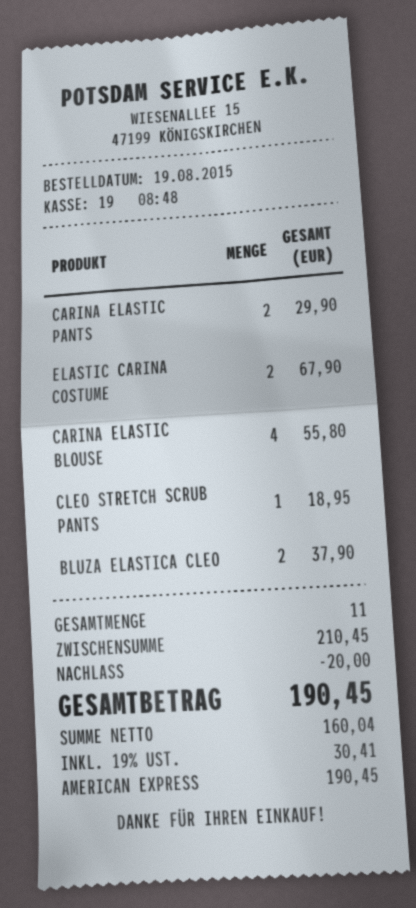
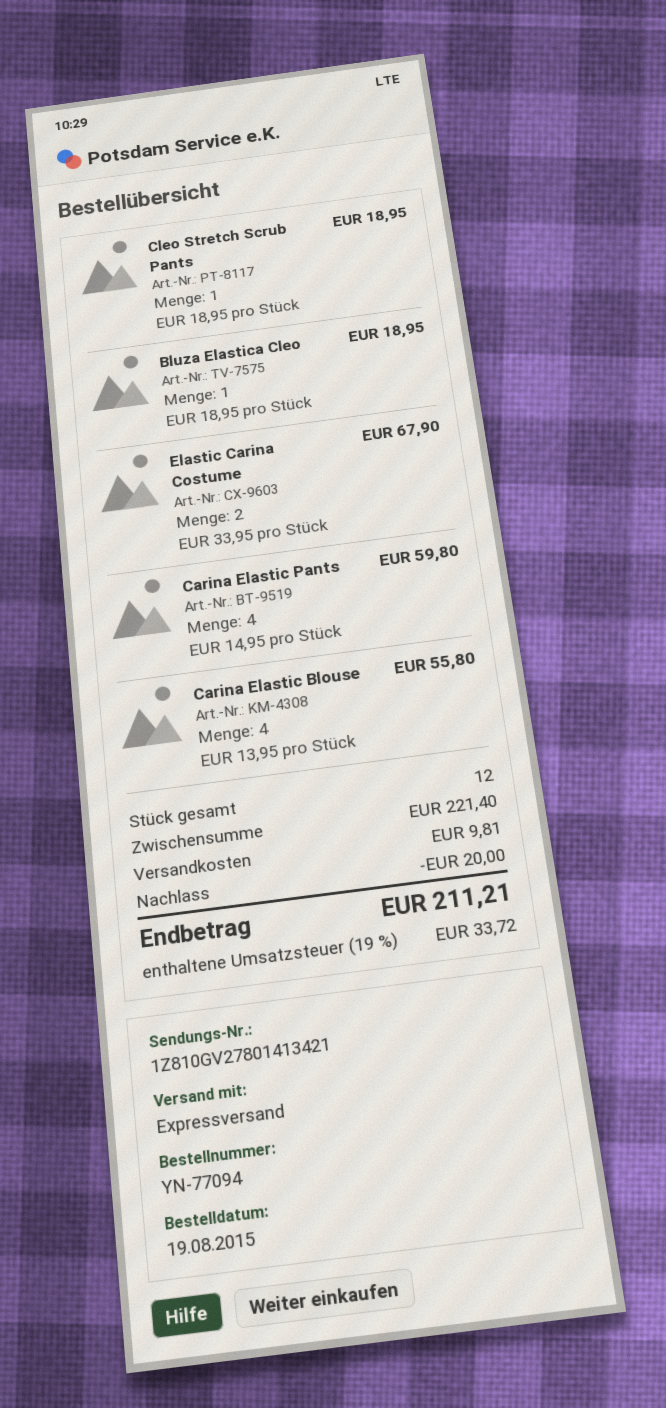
CARINA ELASTIC PANTS: 2 for 29.90 -> 4 for 59.80
BLUZA ELASTICA CLEO: 2 for 37.90 -> 1 for 18.95
total quantity: 11 -> 12
subtotal: 210.45 -> 221.40
shipping: none -> 9.81
tax: 19% = 30.41 -> 19% = 33.72
total: 190.45 -> 211.21

